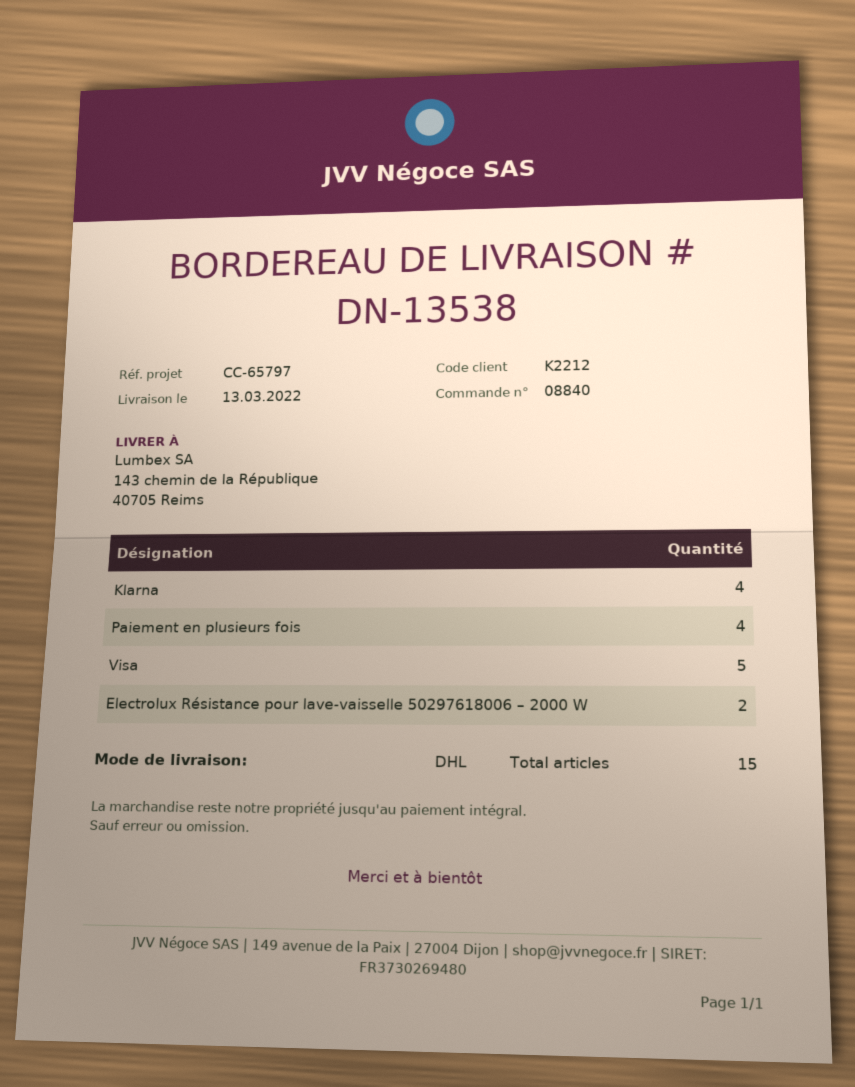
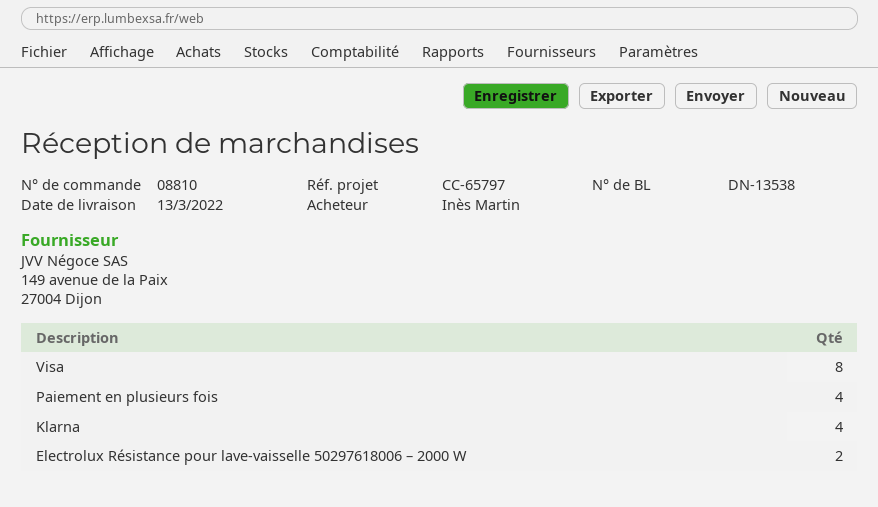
order number: 08840 -> 08810
Visa: 5 -> 8

